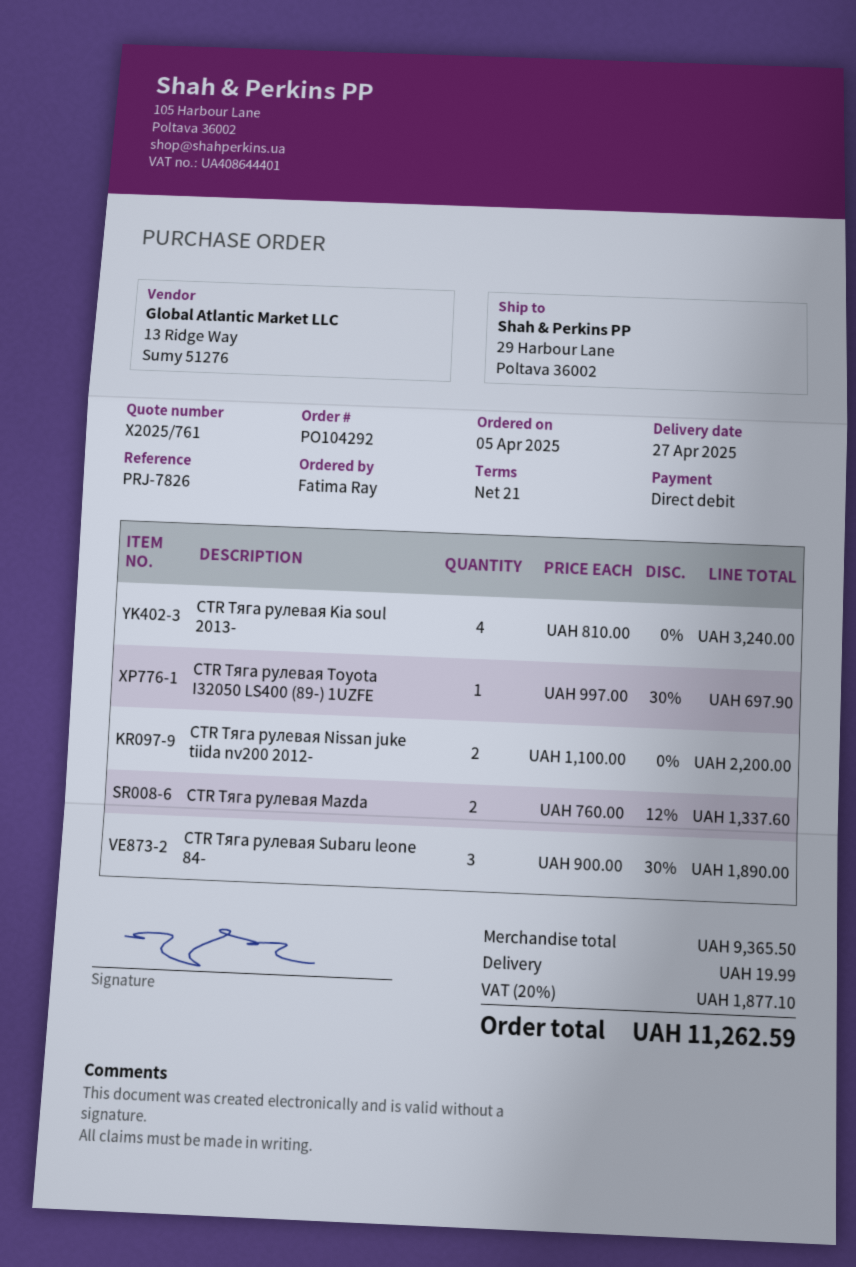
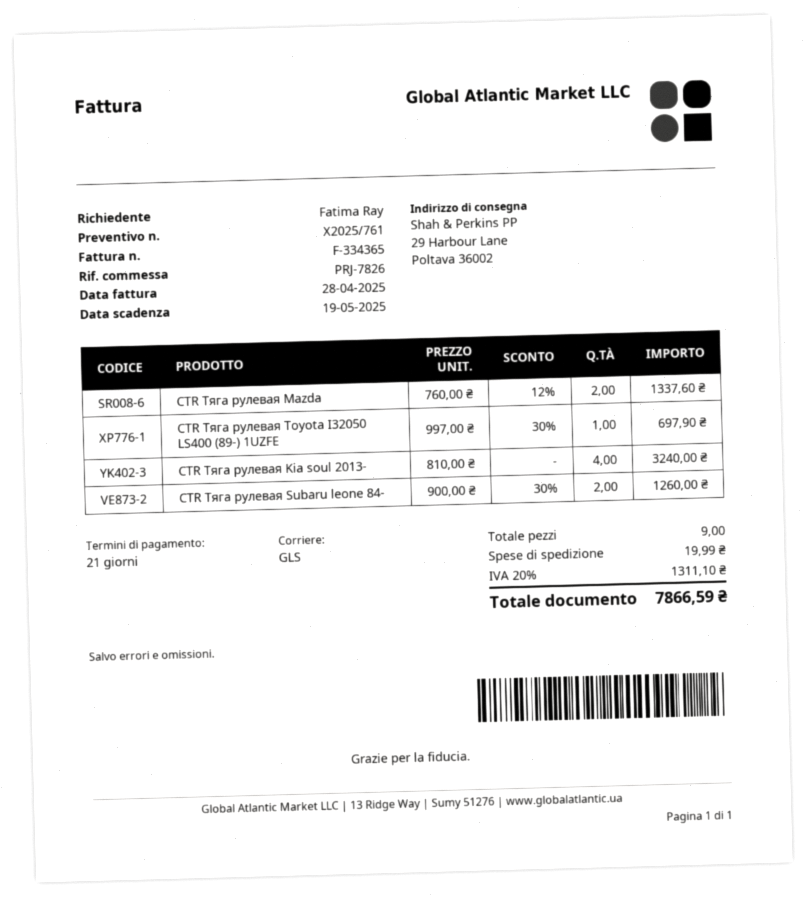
CTR Тяга рулевая Nissan juke tiida nv200 2012-: 2 x 1100.00 = 2200.00 -> none
CTR Тяга рулевая Subaru leone 84-: 3 x 900.00 - 30% = 1890.00 -> 2 x 900.00 - 30% = 1260.00
tax: 20% = 1877.10 -> 20% = 1311.10
total: 11262.59 -> 7866.59

